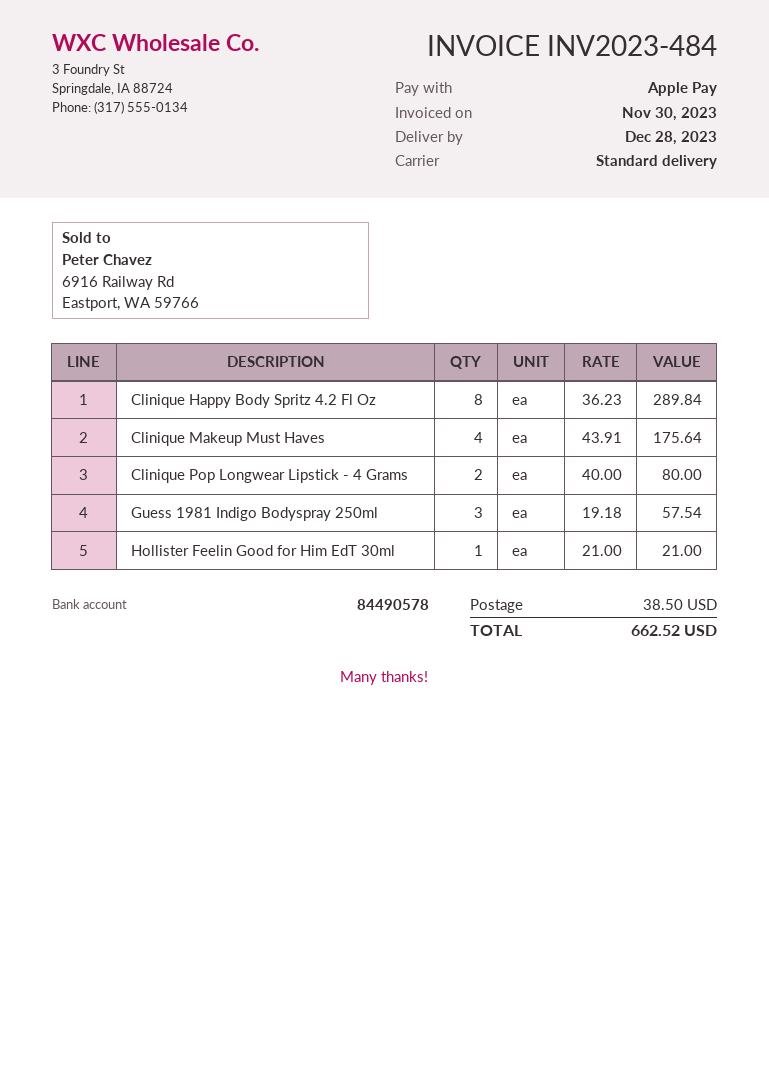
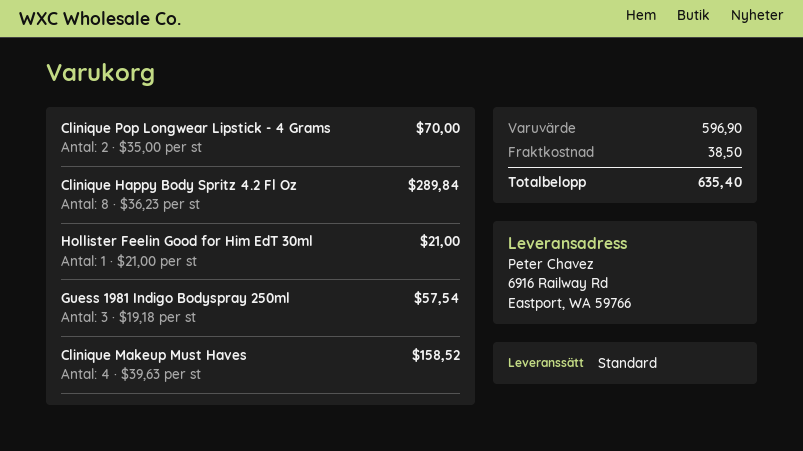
Clinique Makeup Must Haves: 4 x 43.91 = 175.64 -> 4 x 39.63 = 158.52
Clinique Pop Longwear Lipstick - 4 Grams: 2 x 40.00 = 80.00 -> 2 x 35.00 = 70.00
total: 662.52 -> 635.40

